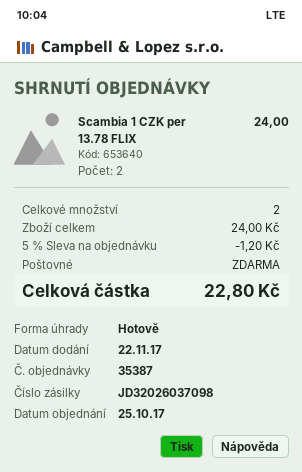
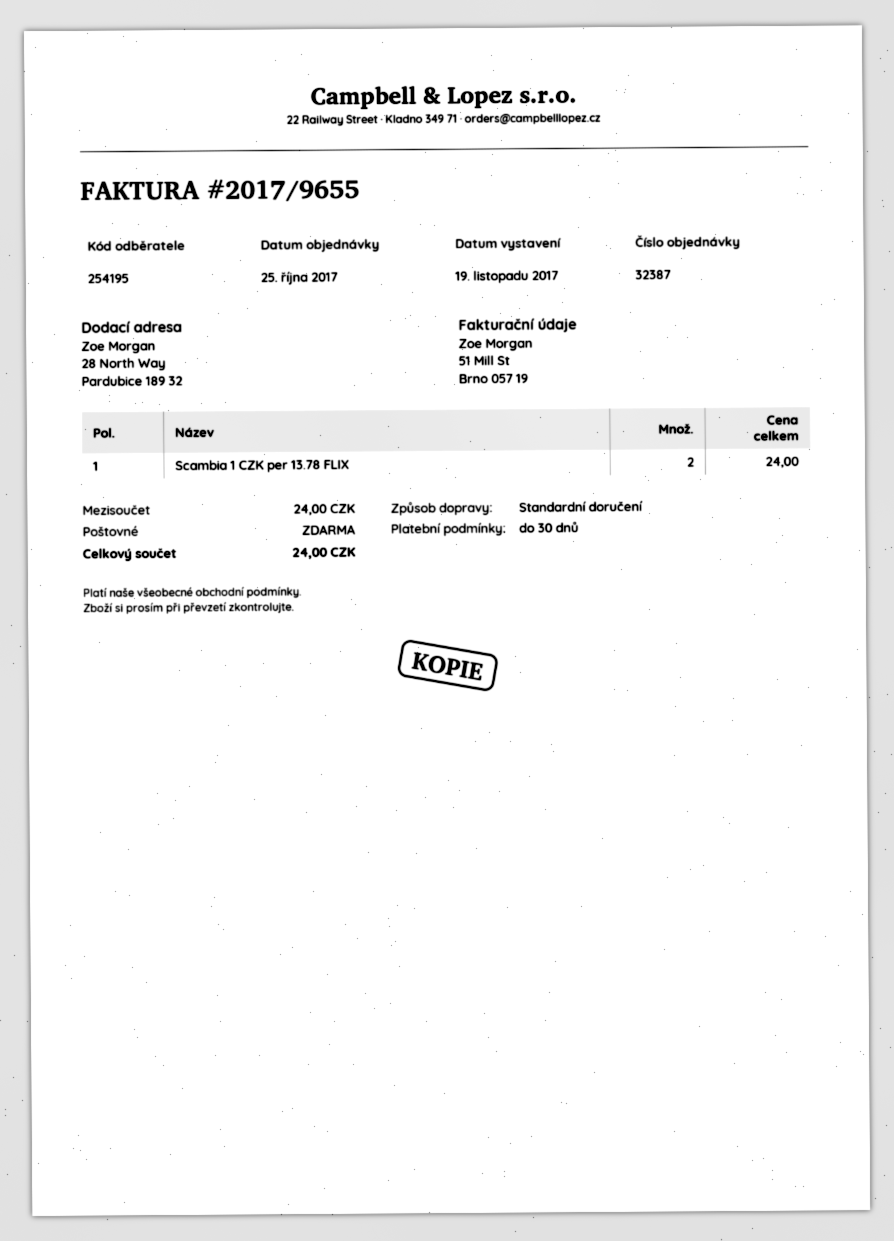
order number: 35387 -> 32387
discount: 5% = 1.20 -> none
total: 22.80 -> 24.00

